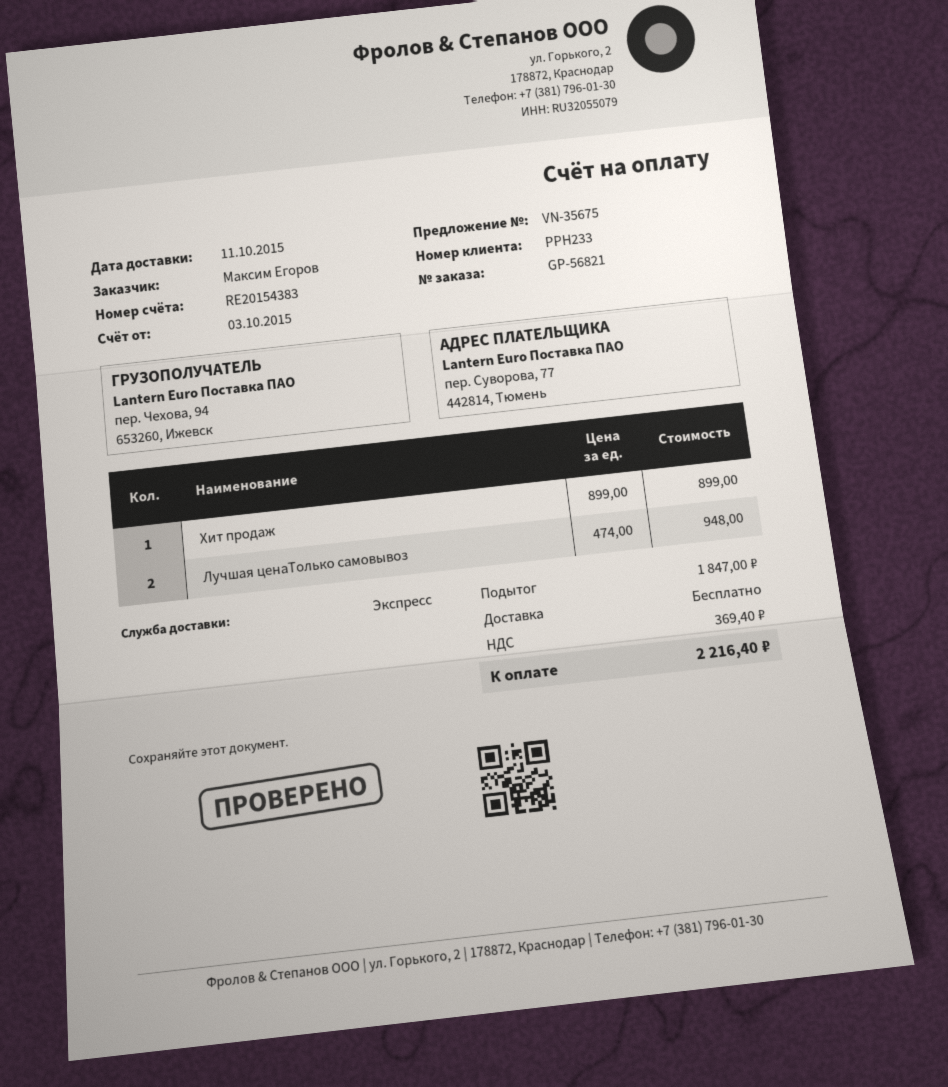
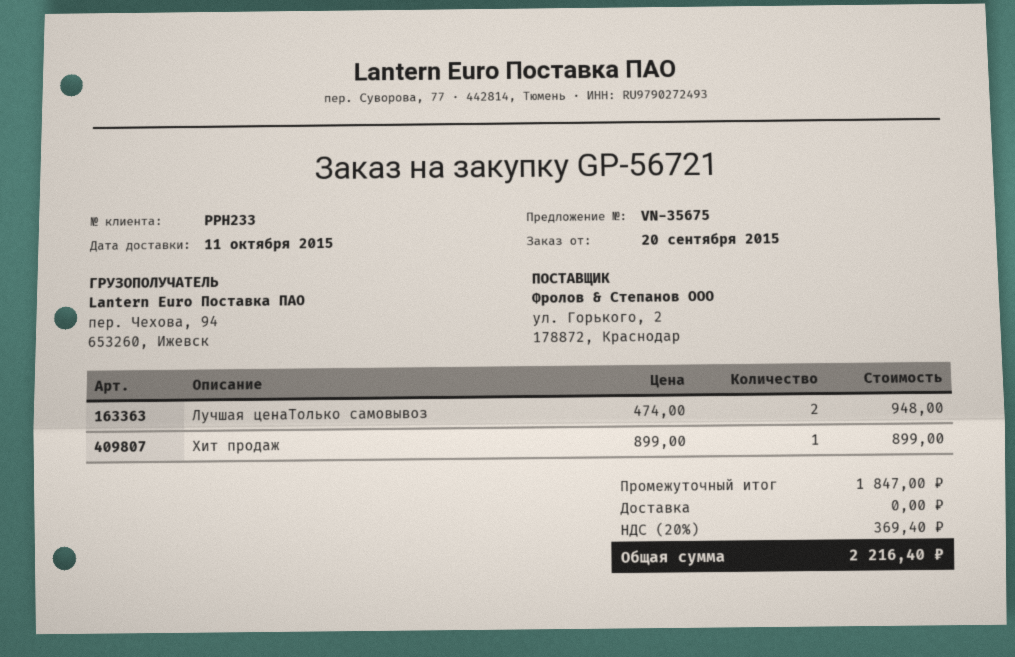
order number: GP-56821 -> GP-56721

